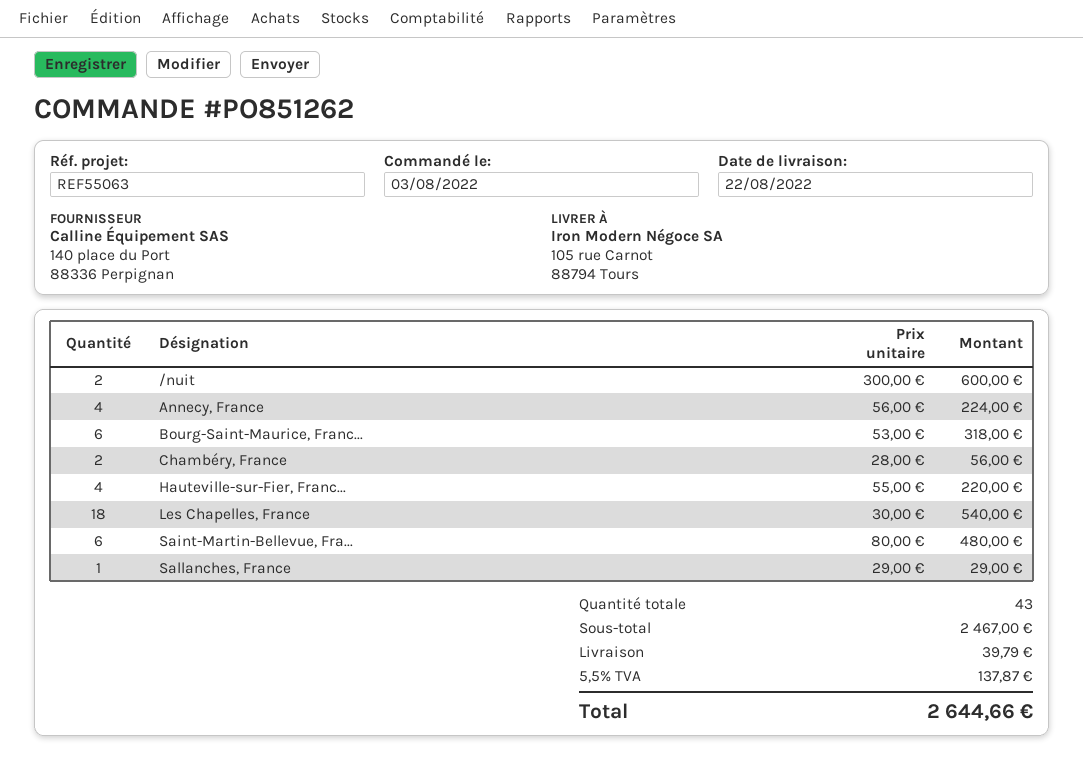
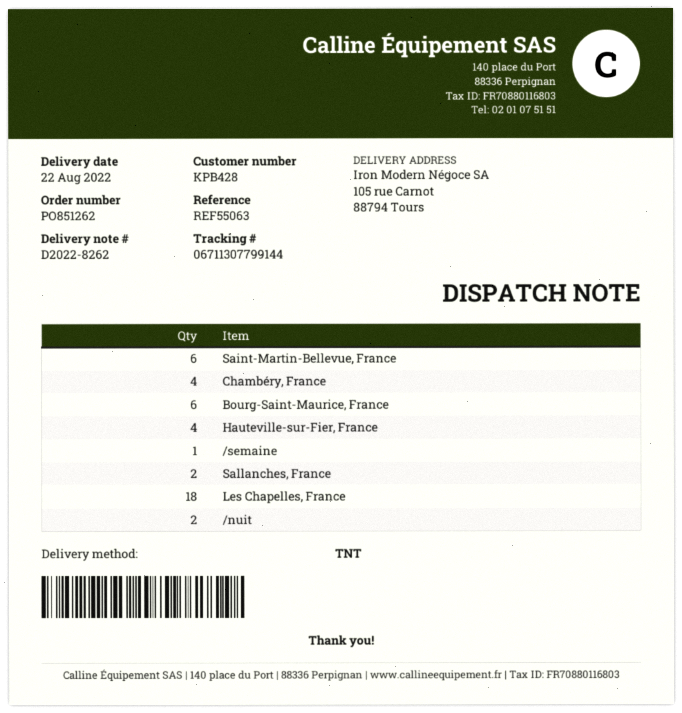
Annecy, France: 4 -> none
Chambéry, France: 2 -> 4
Sallanches, France: 1 -> 2
/semaine: none -> 1

